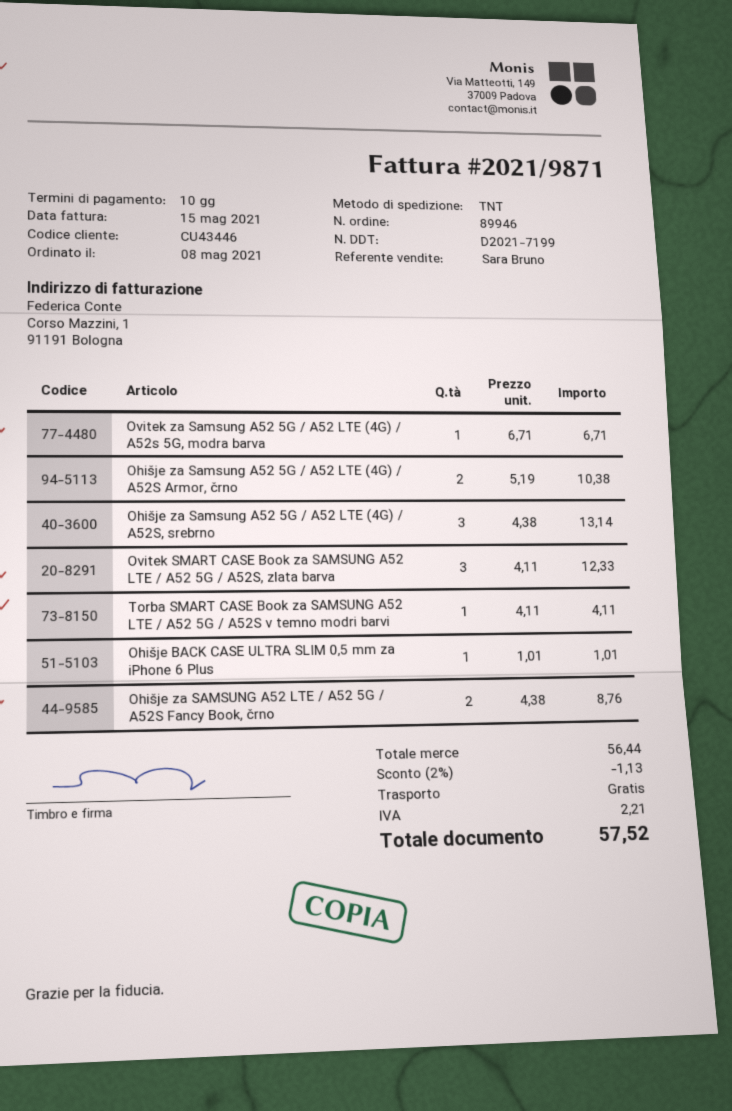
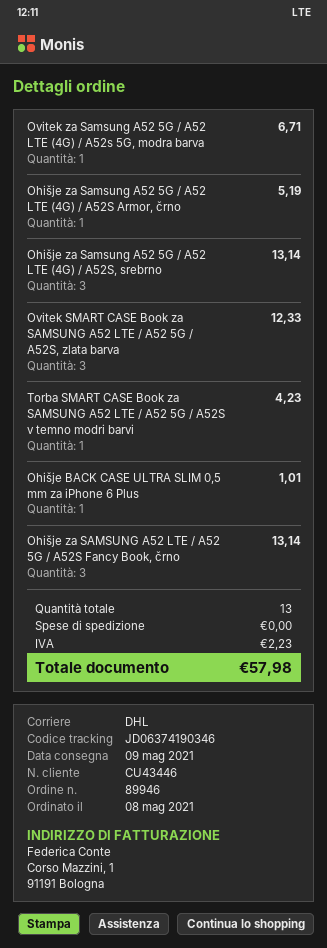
shipping method: TNT -> DHL
Ohišje za Samsung A52 5G / A52 LTE (4G) / A52S Armor, črno: 2 for 10.38 -> 1 for 5.19
Torba SMART CASE Book za SAMSUNG A52 LTE / A52 5G / A52S v temno modri barvi: 1 for 4.11 -> 1 for 4.23
Ohišje za SAMSUNG A52 LTE / A52 5G / A52S Fancy Book, črno: 2 for 8.76 -> 3 for 13.14
discount: 2% = 1.13 -> none
tax: 2.21 -> 2.23
total: 57.52 -> 57.98

